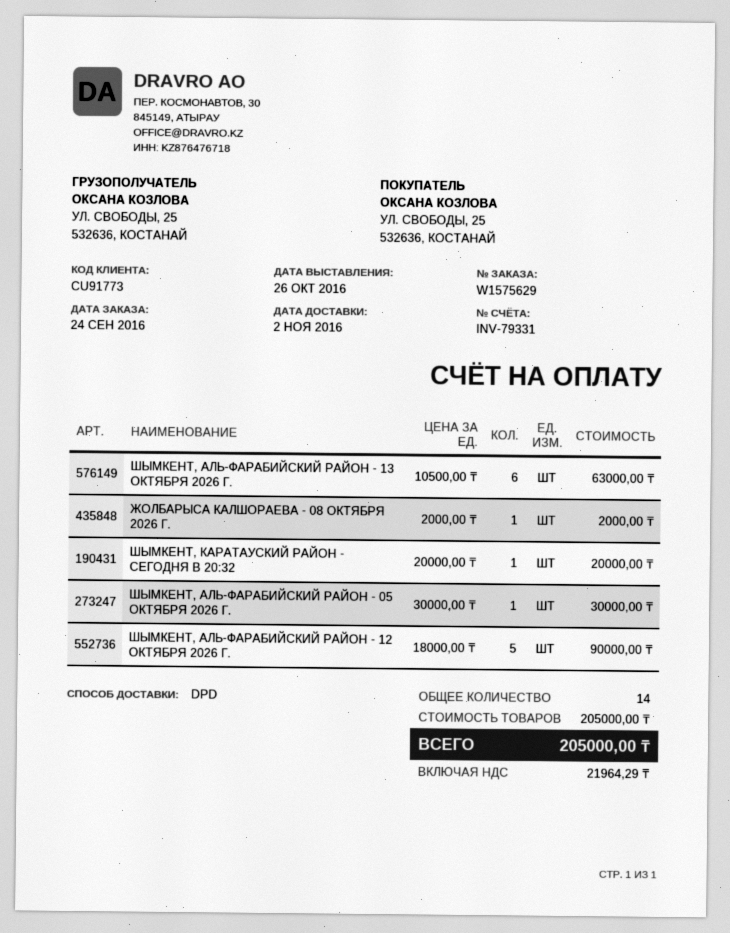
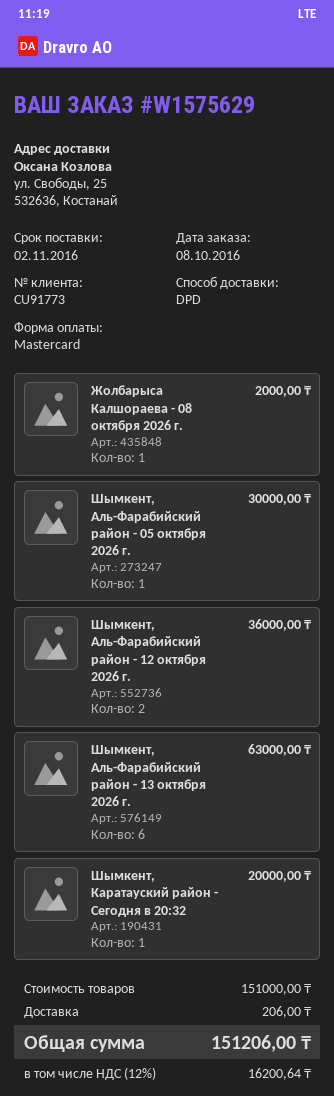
order date: 2016-09-24 -> 2016-10-08
ШЫМКЕНТ, АЛЬ-ФАРАБИЙСКИЙ РАЙОН - 12 ОКТЯБРЯ 2026 Г.: 5 for 90000.00 -> 2 for 36000.00
subtotal: 205000.00 -> 151000.00
shipping: none -> 206.00
tax: 21964.29 -> 16200.64
total: 205000.00 -> 151206.00

